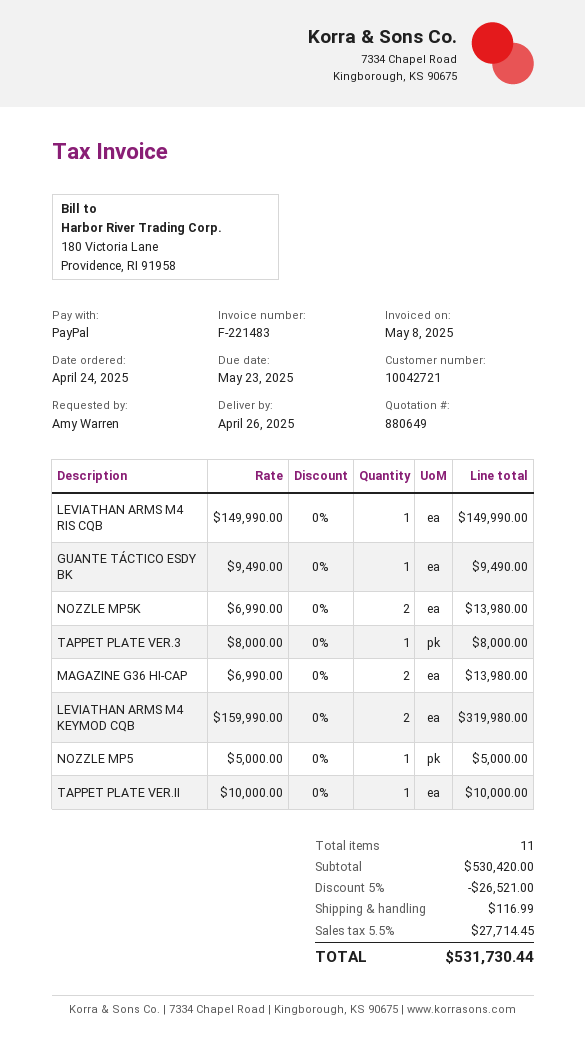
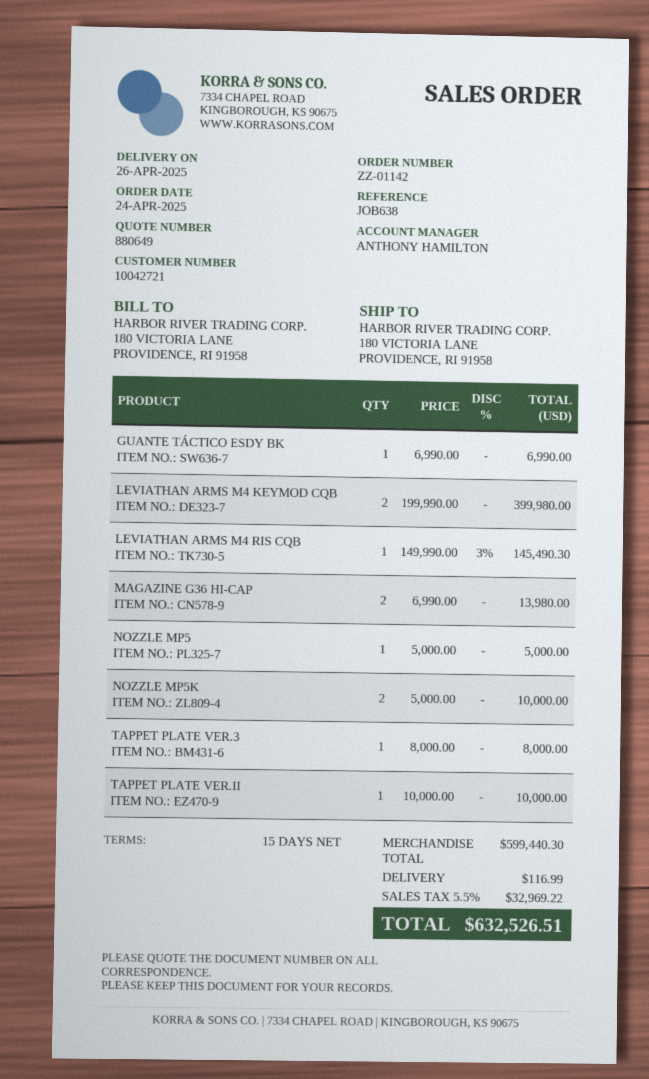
LEVIATHAN ARMS M4 RIS CQB: 1 x 149990.00 = 149990.00 -> 1 x 149990.00 - 3% = 145490.30
GUANTE TÁCTICO ESDY BK: 1 x 9490.00 = 9490.00 -> 1 x 6990.00 = 6990.00
NOZZLE MP5K: 2 x 6990.00 = 13980.00 -> 2 x 5000.00 = 10000.00
LEVIATHAN ARMS M4 KEYMOD CQB: 2 x 159990.00 = 319980.00 -> 2 x 199990.00 = 399980.00
subtotal: 530420.00 -> 599440.30
discount: 5% = 26521.00 -> none
tax: 5.5% = 27714.45 -> 5.5% = 32969.22
total: 531730.44 -> 632526.51

